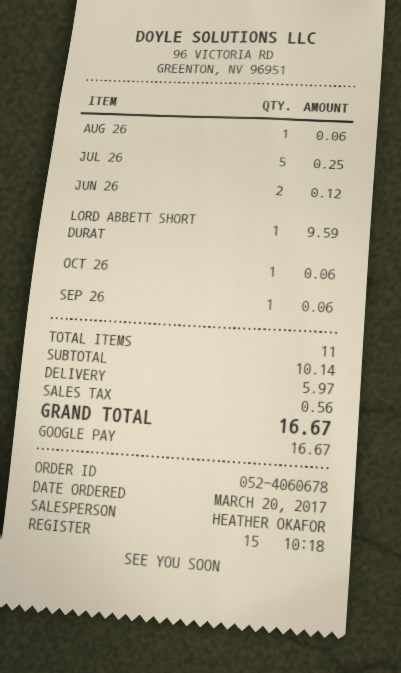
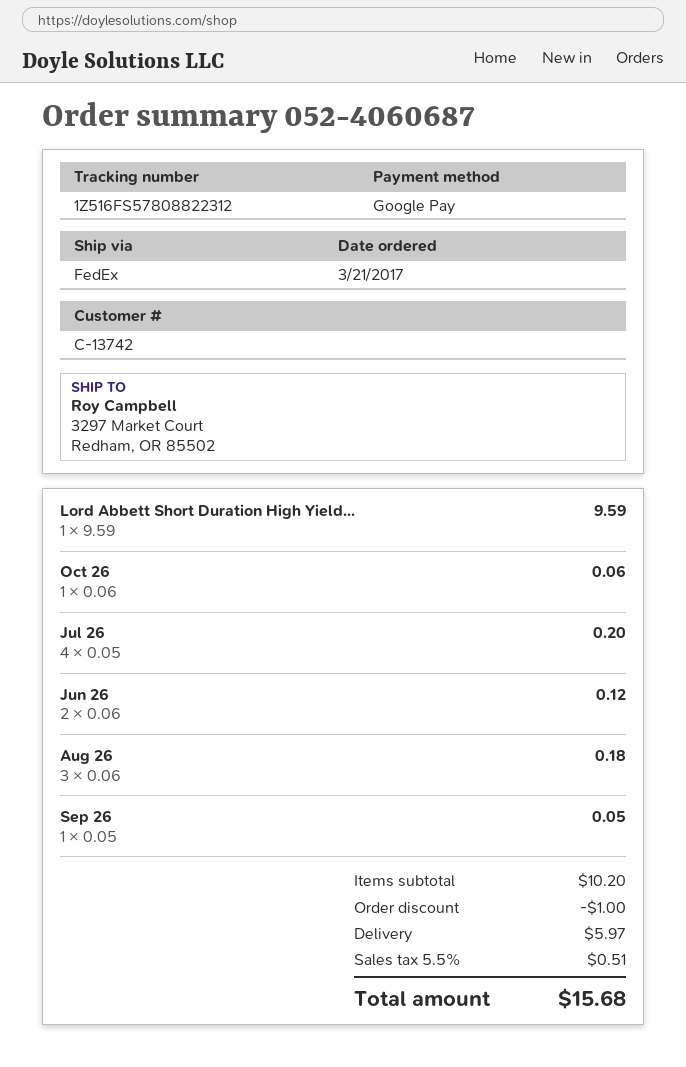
order number: 052-4060678 -> 052-4060687
order date: 2017-03-20 -> 2017-03-21
AUG 26: 1 for 0.06 -> 3 for 0.18
JUL 26: 5 for 0.25 -> 4 for 0.20
SEP 26: 1 for 0.06 -> 1 for 0.05
subtotal: 10.14 -> 10.20
discount: none -> 1.00
tax: 0.56 -> 0.51
total: 16.67 -> 15.68

